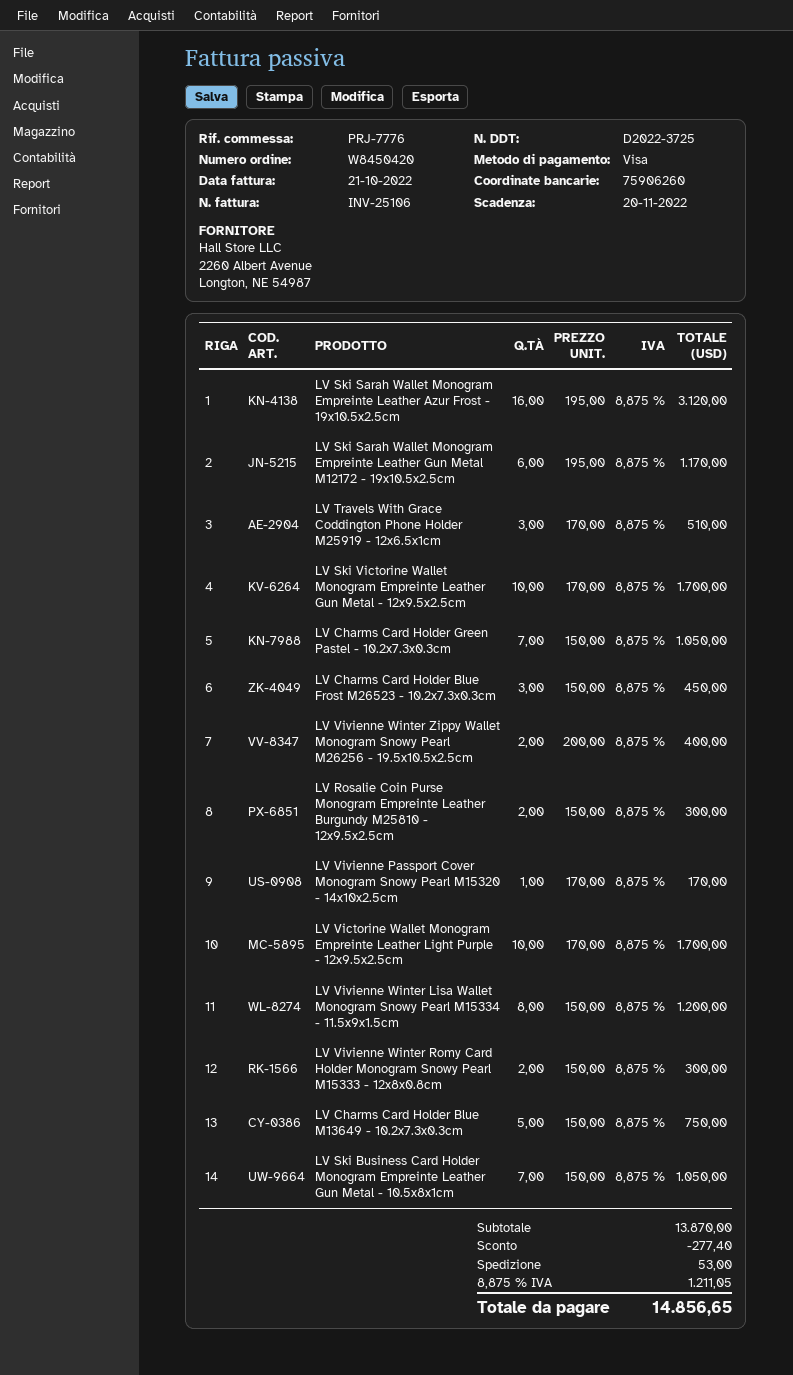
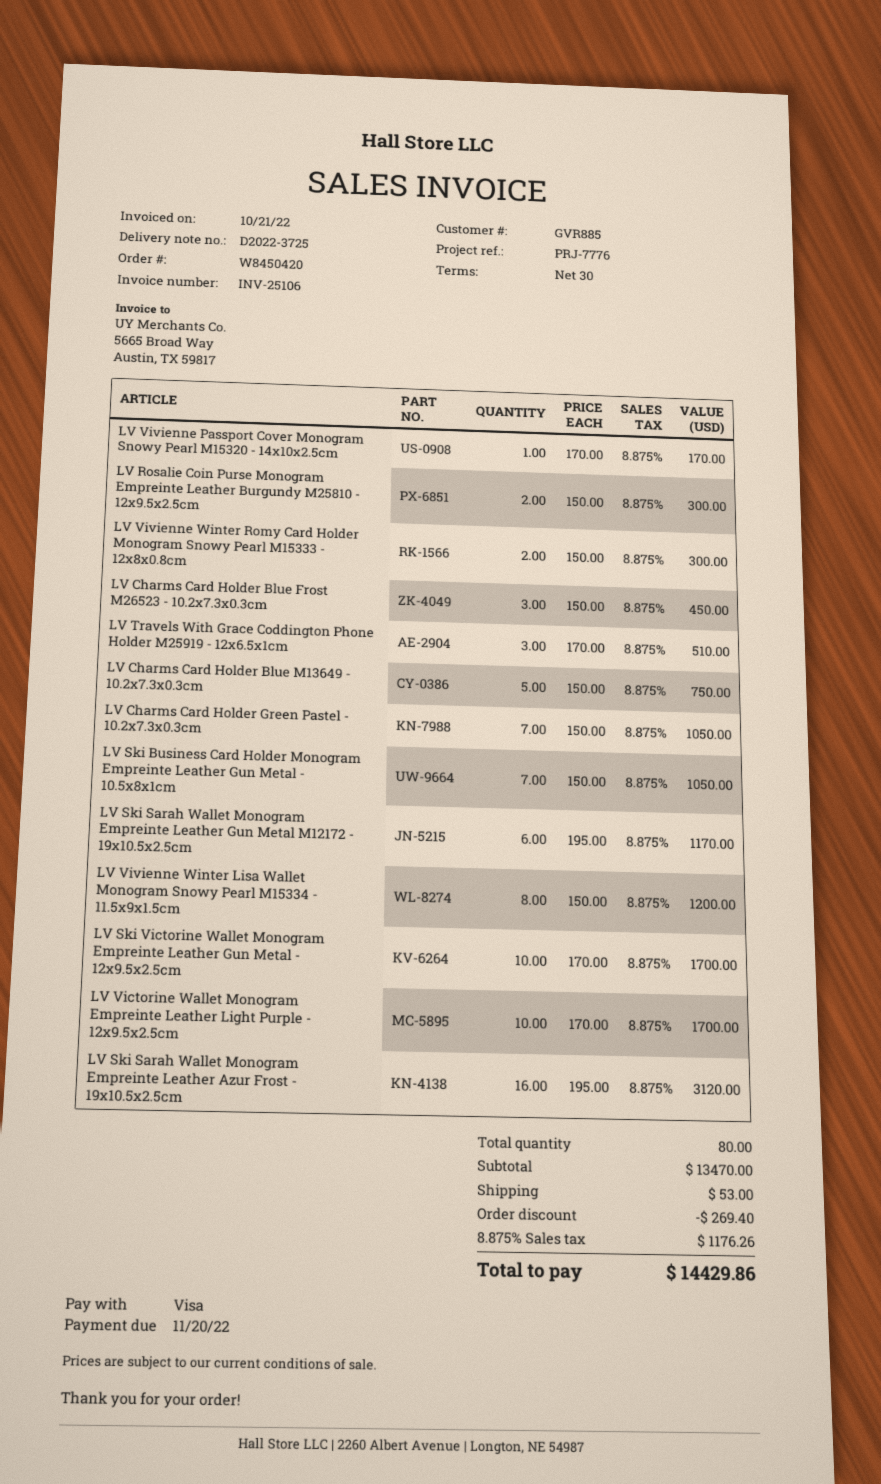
LV Vivienne Winter Zippy Wallet Monogram Snowy Pearl M26256 - 19.5x10.5x2.5cm: 2 x 200.00 = 400.00 -> none
subtotal: 13870.00 -> 13470.00
discount: 277.40 -> 269.40
tax: 8.875% = 1211.05 -> 8.875% = 1176.26
total: 14856.65 -> 14429.86

